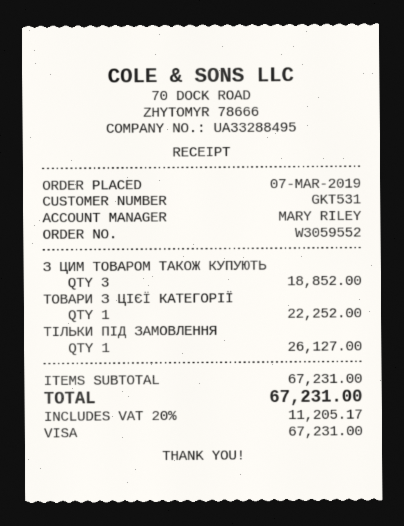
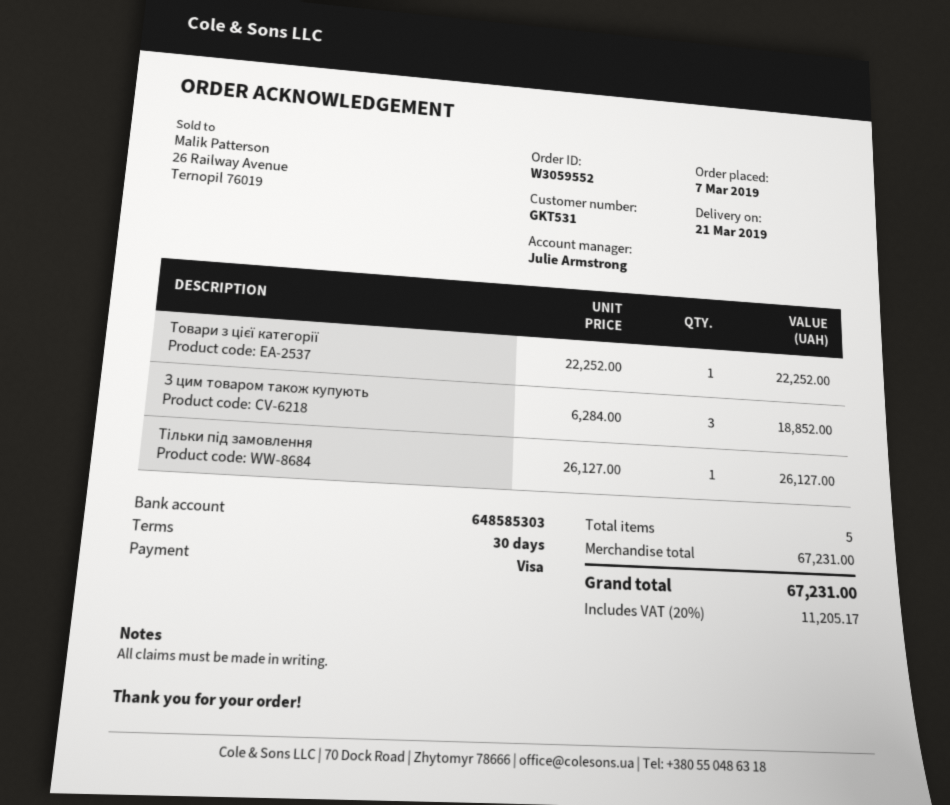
sales rep: MARY RILEY -> Julie Armstrong

